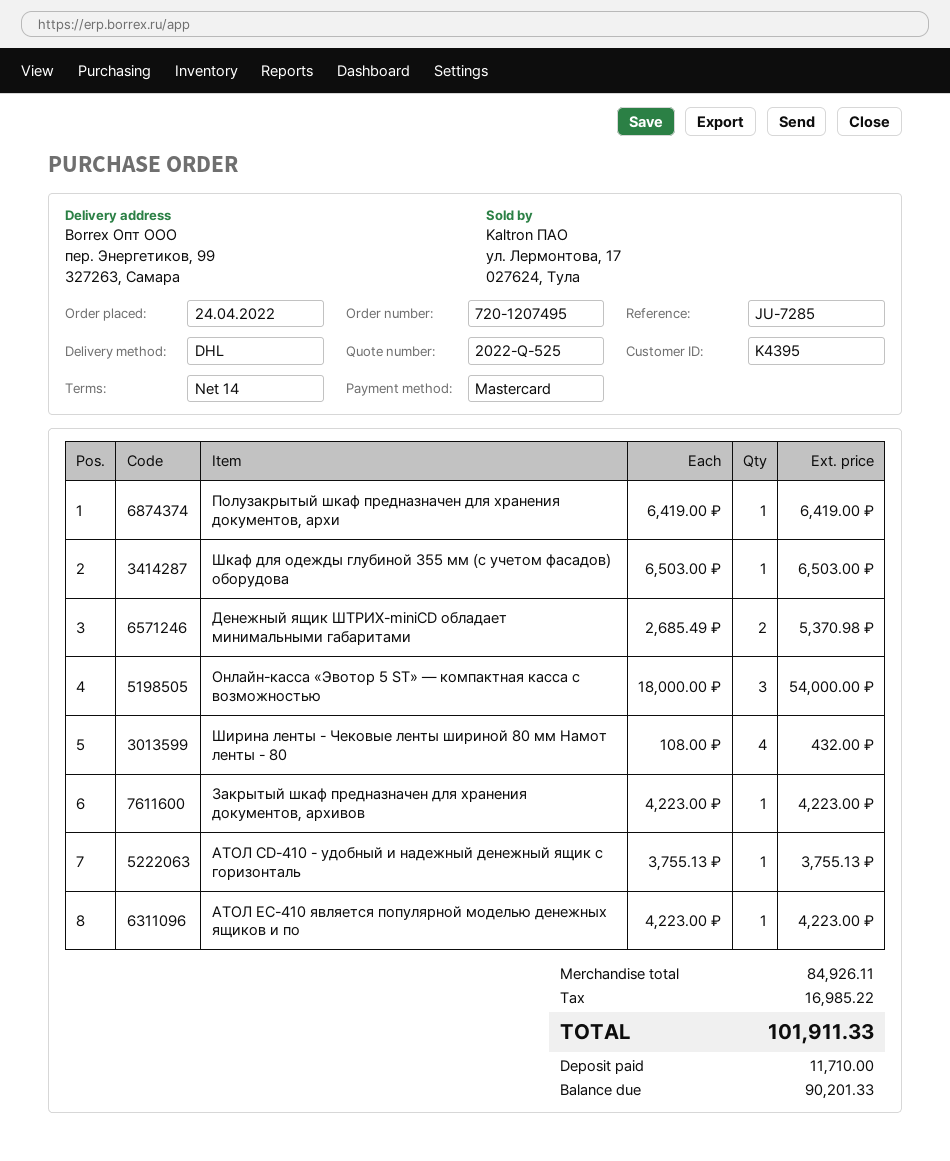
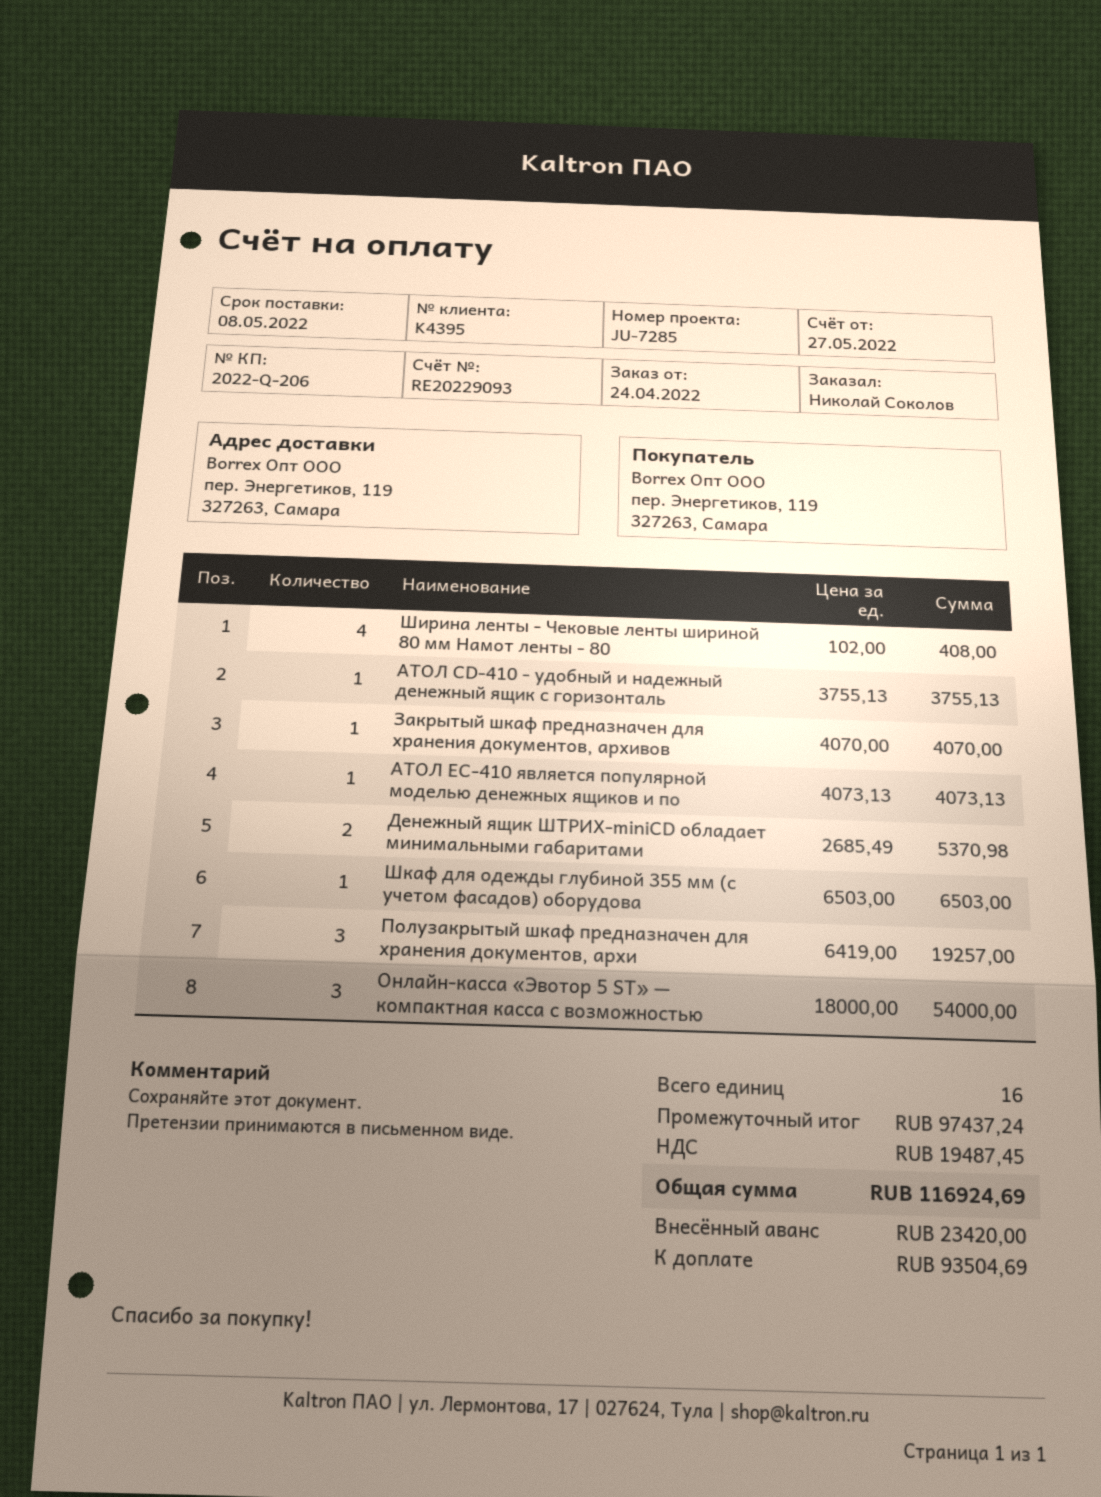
quote number: 2022-Q-525 -> 2022-Q-206
ship to: пер. Энергетиков, 99, 327263, Самара -> пер. Энергетиков, 119, 327263, Самара
Полузакрытый шкаф предназначен для хранения документов, архи: 1 x 6419.00 = 6419.00 -> 3 x 6419.00 = 19257.00
Ширина ленты - Чековые ленты шириной 80 мм Намот ленты - 80: 4 x 108.00 = 432.00 -> 4 x 102.00 = 408.00
Закрытый шкаф предназначен для хранения документов, архивов: 1 x 4223.00 = 4223.00 -> 1 x 4070.00 = 4070.00
АТОЛ EC-410 является популярной моделью денежных ящиков и по: 1 x 4223.00 = 4223.00 -> 1 x 4073.13 = 4073.13
subtotal: 84926.11 -> 97437.24
tax: 16985.22 -> 19487.45
total: 101911.33 -> 116924.69
deposit: 11710.00 -> 23420.00
balance: 90201.33 -> 93504.69

